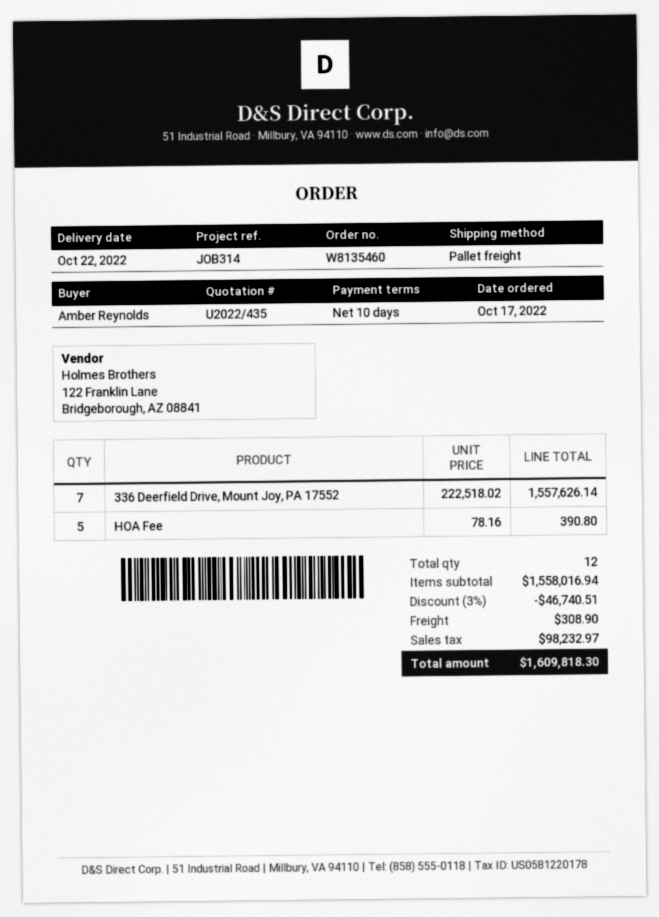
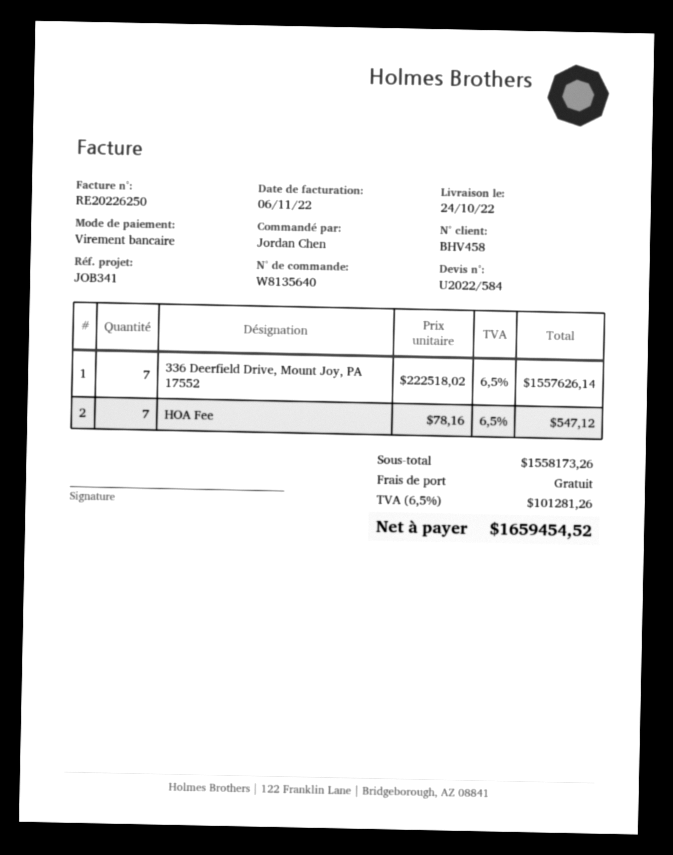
quote number: U2022/435 -> U2022/584
order number: W8135460 -> W8135640
delivery date: 2022-10-22 -> 2022-10-24
reference: JOB314 -> JOB341
ordered by: Amber Reynolds -> Jordan Chen
HOA Fee: 5 x 78.16 = 390.80 -> 7 x 78.16 = 547.12
subtotal: 1558016.94 -> 1558173.26
discount: 3% = 46740.51 -> none
shipping: 308.90 -> 0.00
tax: 98232.97 -> 101281.26
total: 1609818.30 -> 1659454.52

